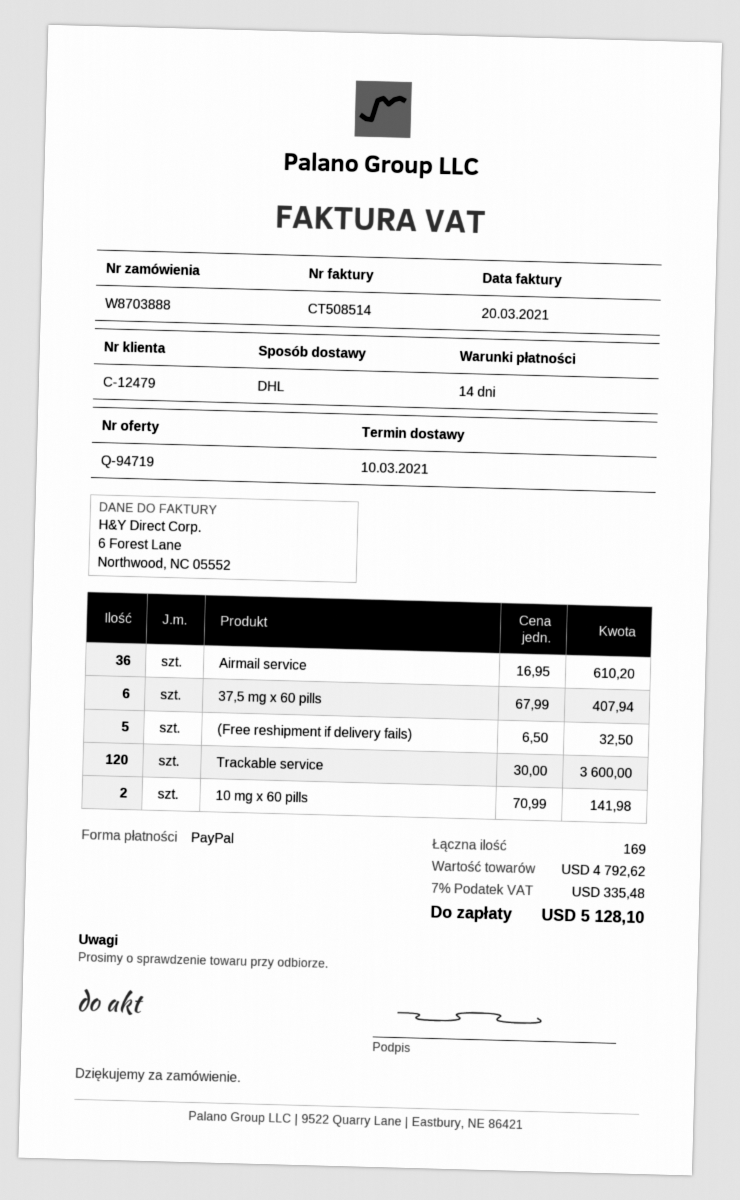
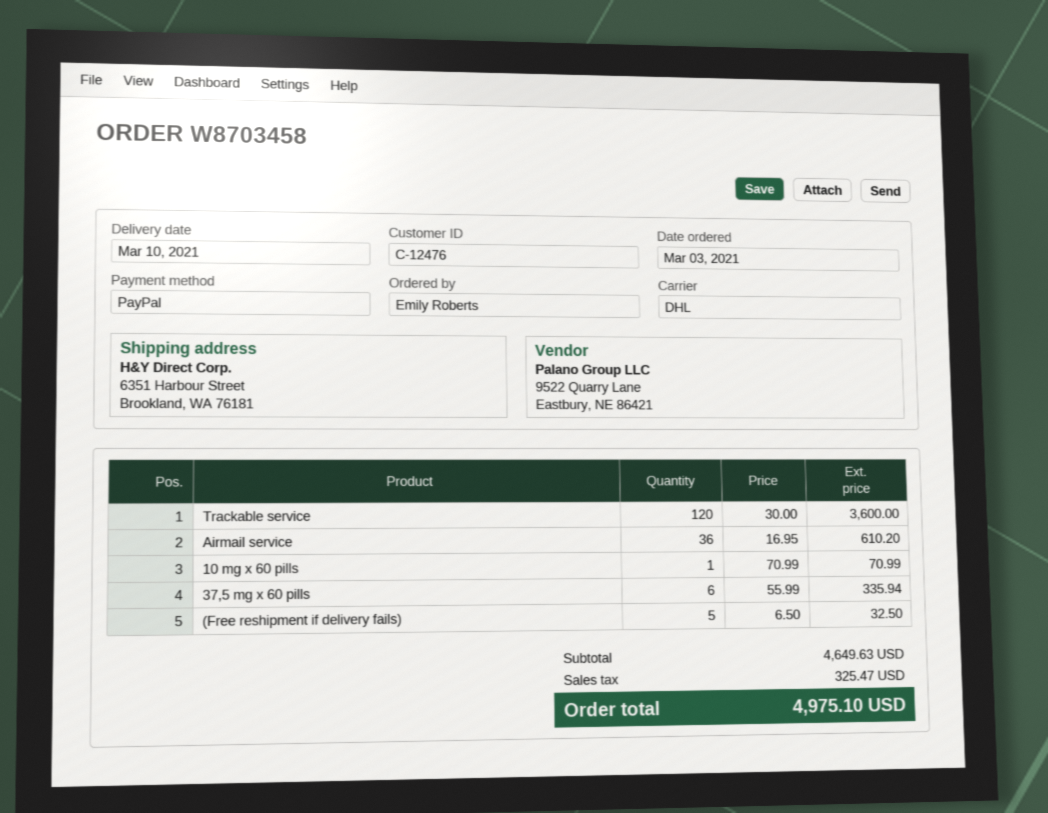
order number: W8703888 -> W8703458
customer number: C-12479 -> C-12476
37,5 mg x 60 pills: 6 x 67.99 = 407.94 -> 6 x 55.99 = 335.94
10 mg x 60 pills: 2 x 70.99 = 141.98 -> 1 x 70.99 = 70.99
subtotal: 4792.62 -> 4649.63
tax: 335.48 -> 325.47
total: 5128.10 -> 4975.10

